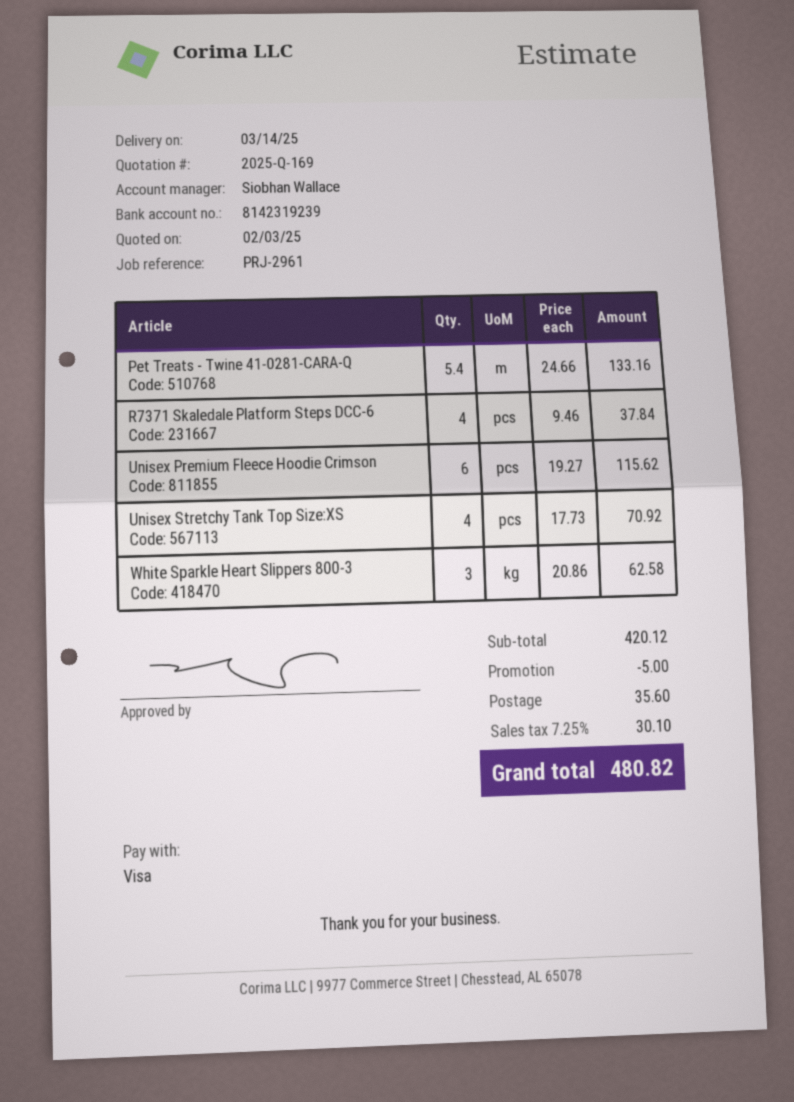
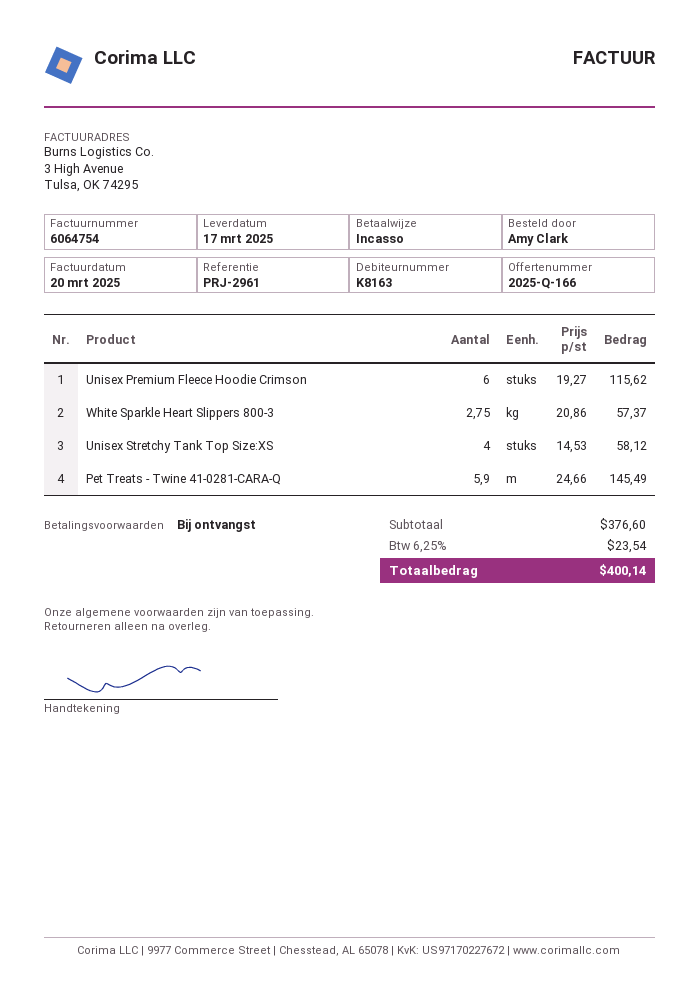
quote number: 2025-Q-169 -> 2025-Q-166
delivery date: 2025-03-14 -> 2025-03-17
payment method: Visa -> direct debit
Pet Treats - Twine 41-0281-CARA-Q: 5.4 x 24.66 = 133.16 -> 5.9 x 24.66 = 145.49
R7371 Skaledale Platform Steps DCC-6: 4 x 9.46 = 37.84 -> none
Unisex Stretchy Tank Top Size:XS: 4 x 17.73 = 70.92 -> 4 x 14.53 = 58.12
White Sparkle Heart Slippers 800-3: 3 x 20.86 = 62.58 -> 2.75 x 20.86 = 57.37
subtotal: 420.12 -> 376.60
discount: 5.00 -> none
shipping: 35.60 -> none
tax: 7.25% = 30.10 -> 6.25% = 23.54
total: 480.82 -> 400.14

